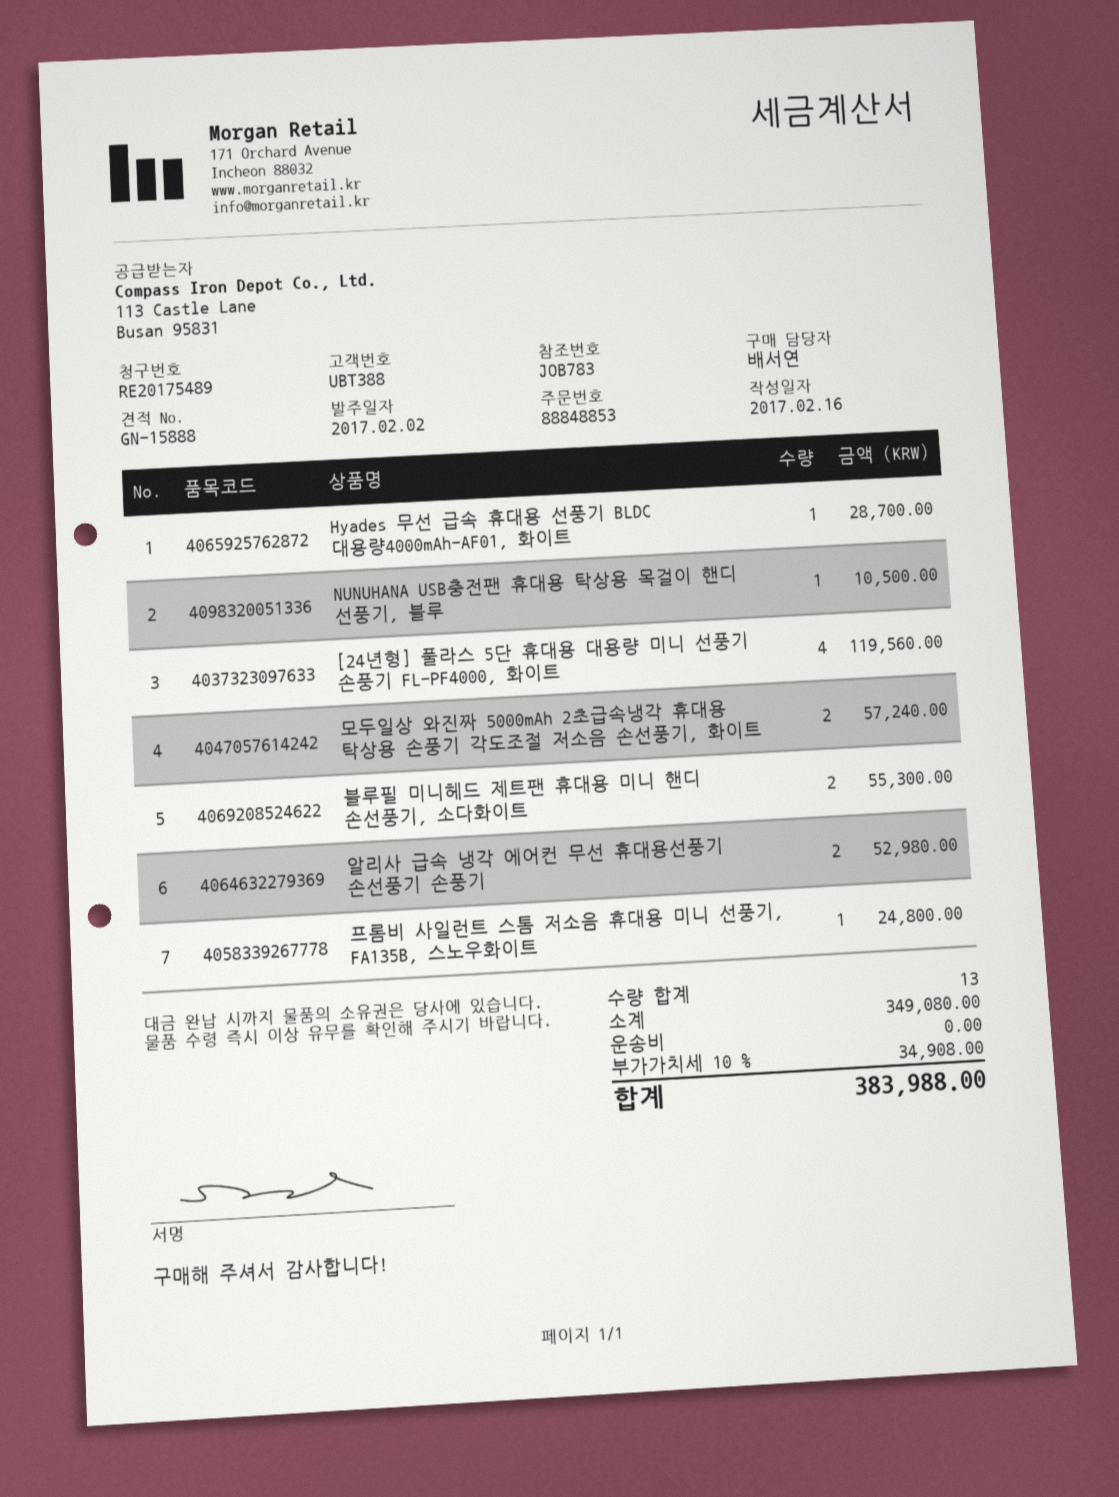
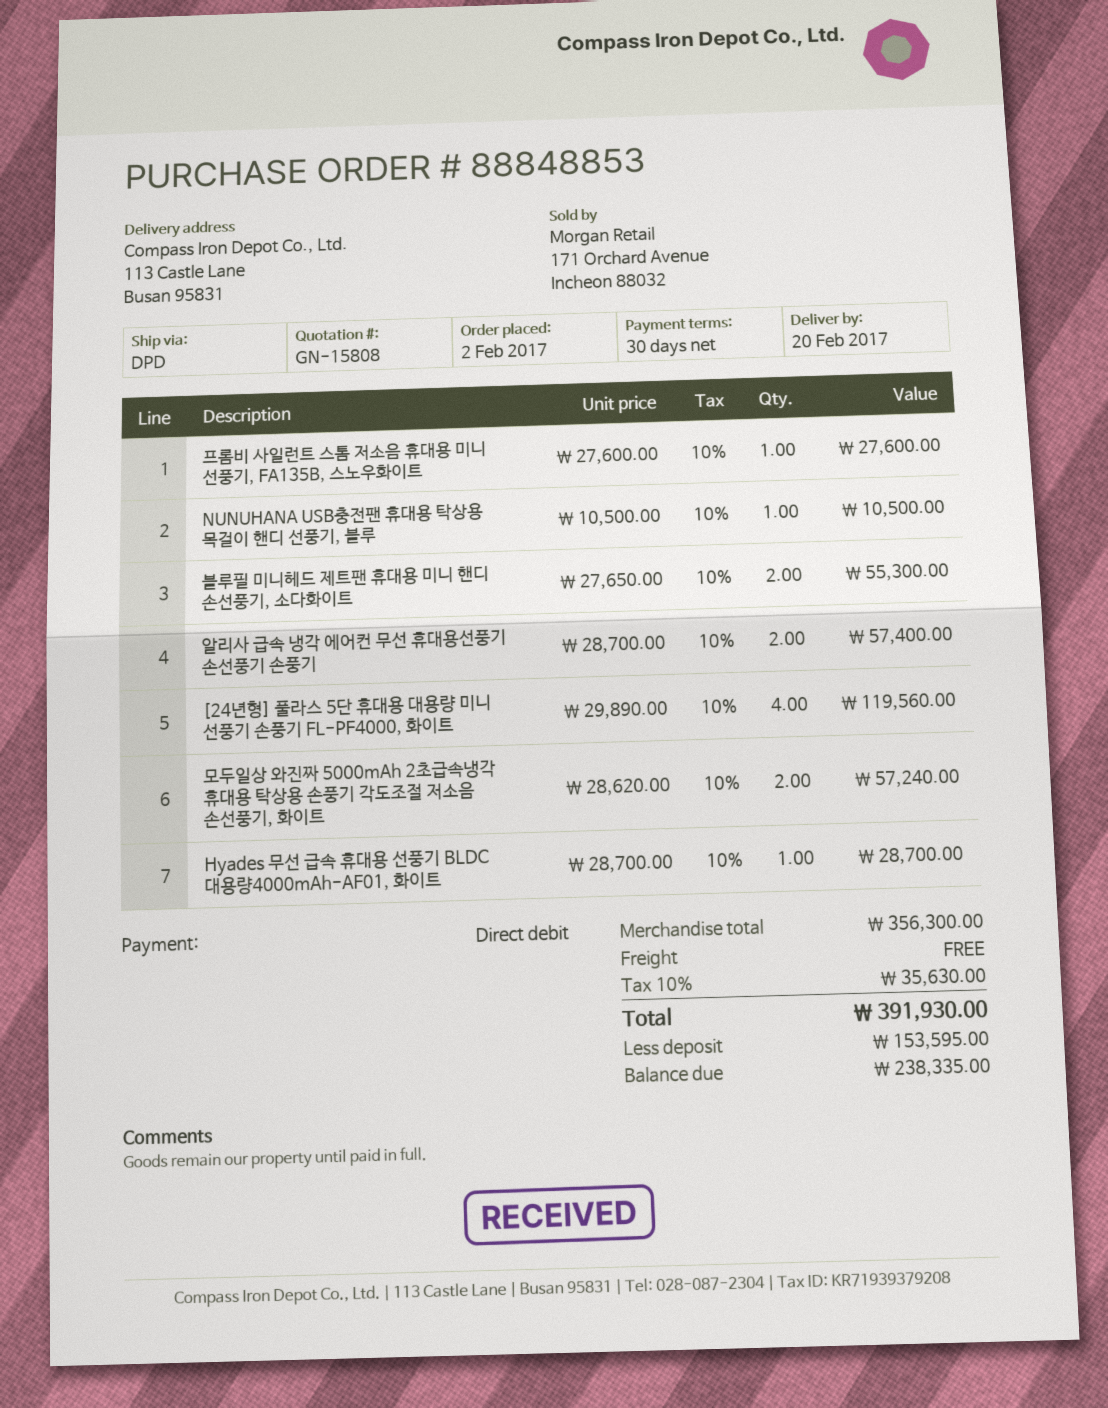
quote number: GN-15888 -> GN-15808
알리사 급속 냉각 에어컨 무선 휴대용선풍기 손선풍기 손풍기: 2 for 52980.00 -> 2 for 57400.00
프롬비 사일런트 스톰 저소음 휴대용 미니 선풍기, FA135B, 스노우화이트: 1 for 24800.00 -> 1 for 27600.00
subtotal: 349080.00 -> 356300.00
tax: 10% = 34908.00 -> 10% = 35630.00
total: 383988.00 -> 391930.00

